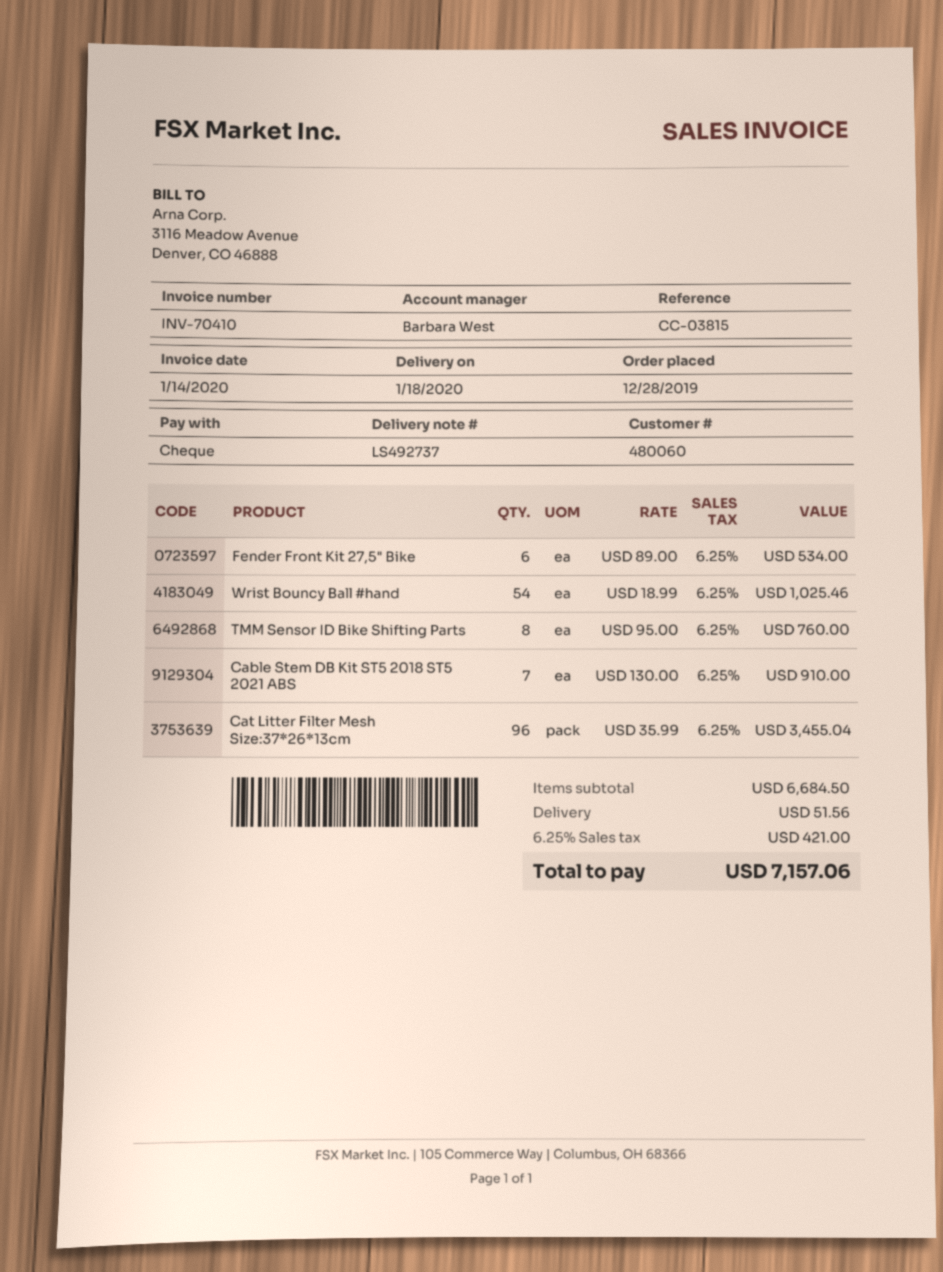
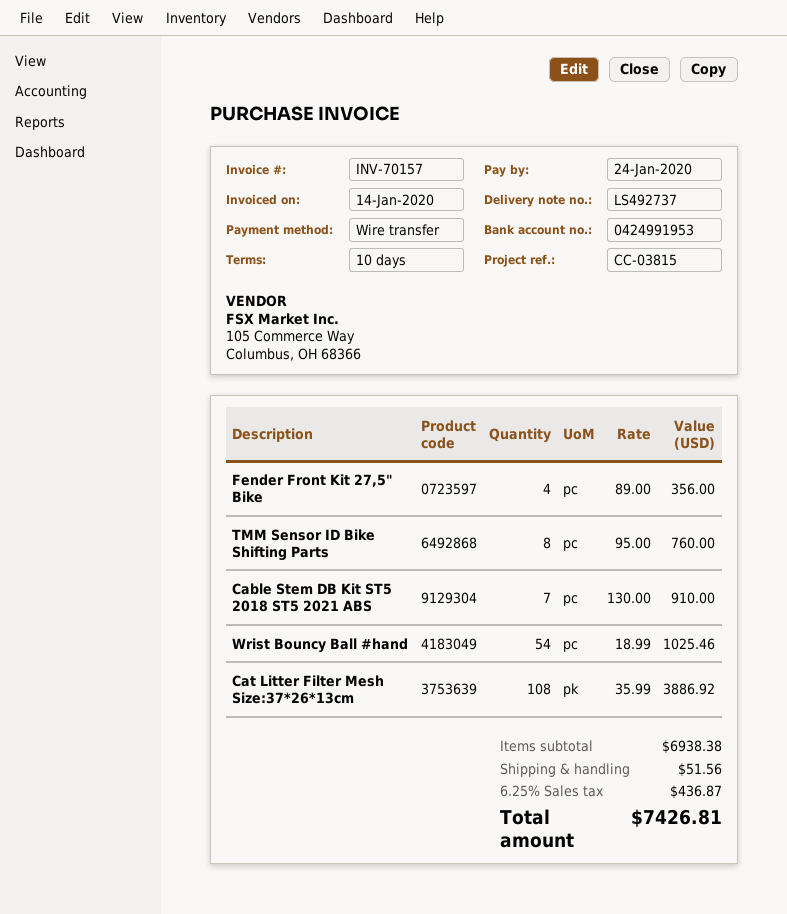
invoice number: INV-70410 -> INV-70157
payment method: cheque -> bank transfer
Fender Front Kit 27,5" Bike: 6 x 89.00 = 534.00 -> 4 x 89.00 = 356.00
Cat Litter Filter Mesh Size:37*26*13cm: 96 x 35.99 = 3455.04 -> 108 x 35.99 = 3886.92
subtotal: 6684.50 -> 6938.38
tax: 6.25% = 421.00 -> 6.25% = 436.87
total: 7157.06 -> 7426.81

